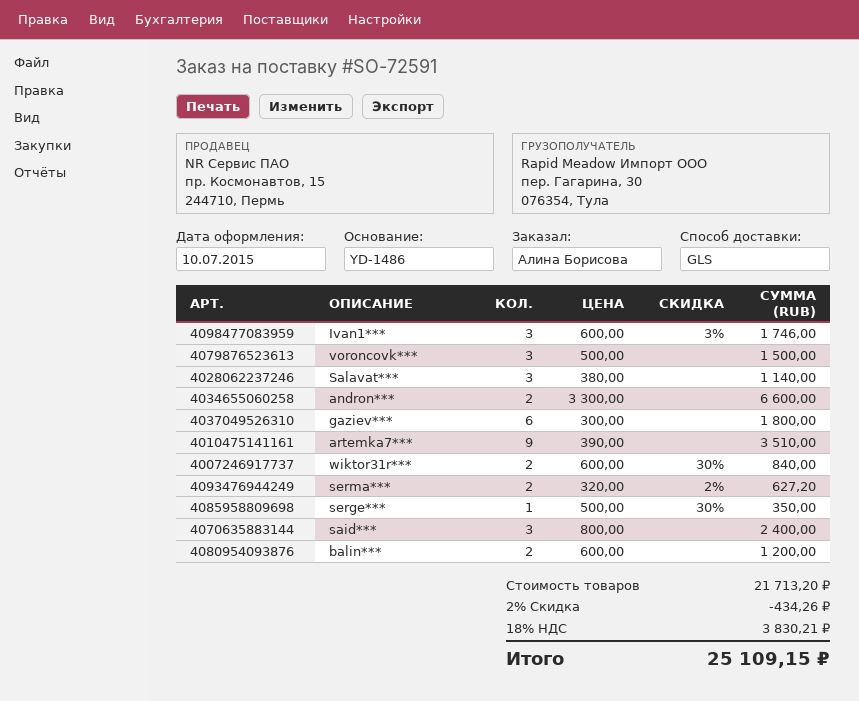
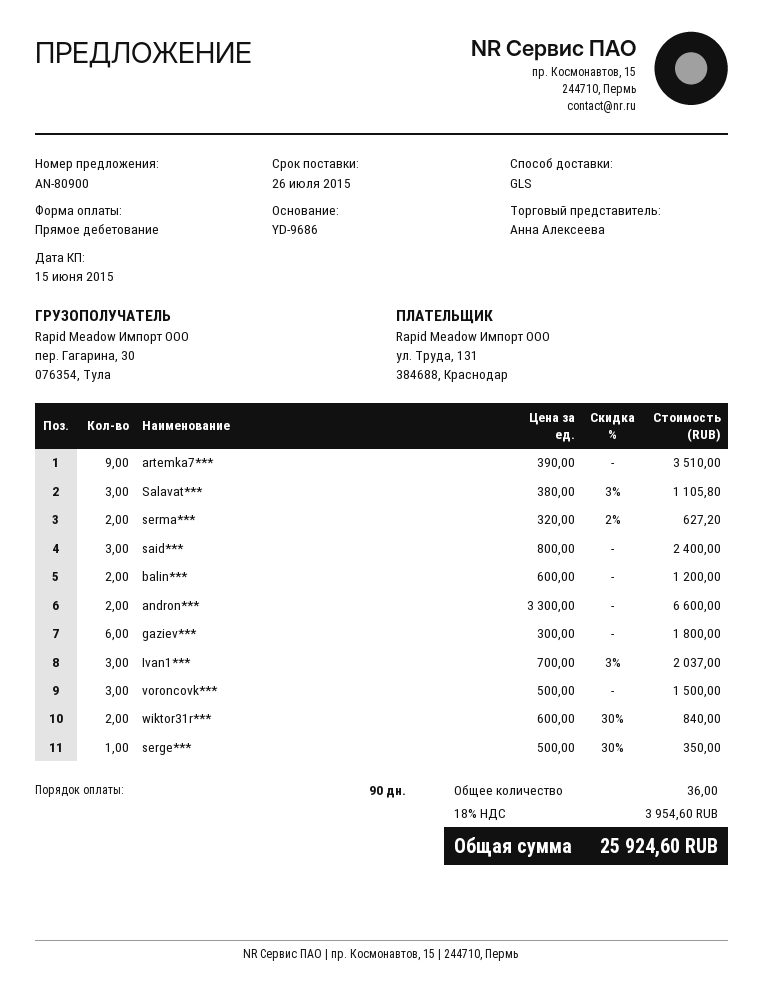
reference: YD-1486 -> YD-9686
Ivan1***: 3 x 600.00 - 3% = 1746.00 -> 3 x 700.00 - 3% = 2037.00
Salavat***: 3 x 380.00 = 1140.00 -> 3 x 380.00 - 3% = 1105.80
discount: 2% = 434.26 -> none
tax: 18% = 3830.21 -> 18% = 3954.60
total: 25109.15 -> 25924.60

